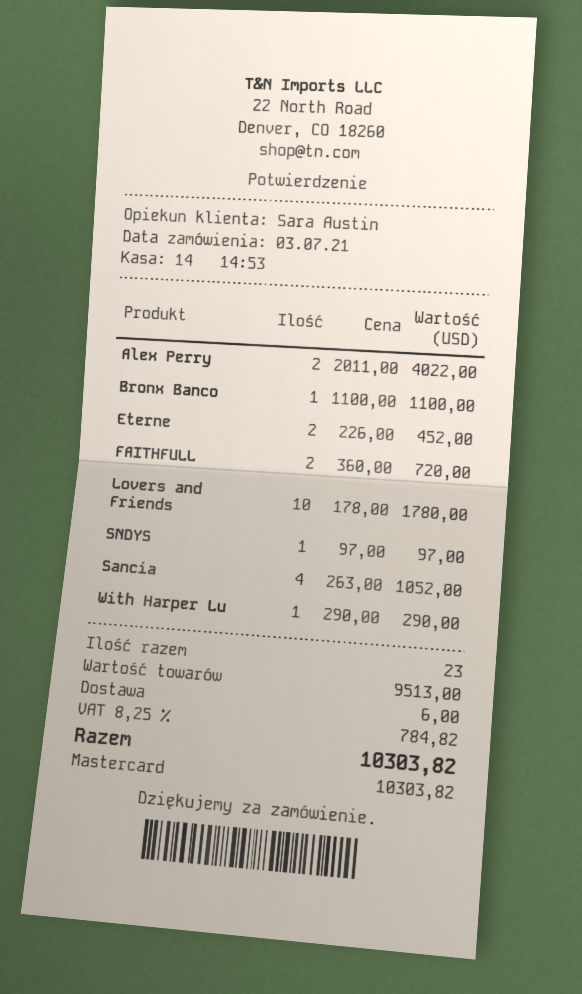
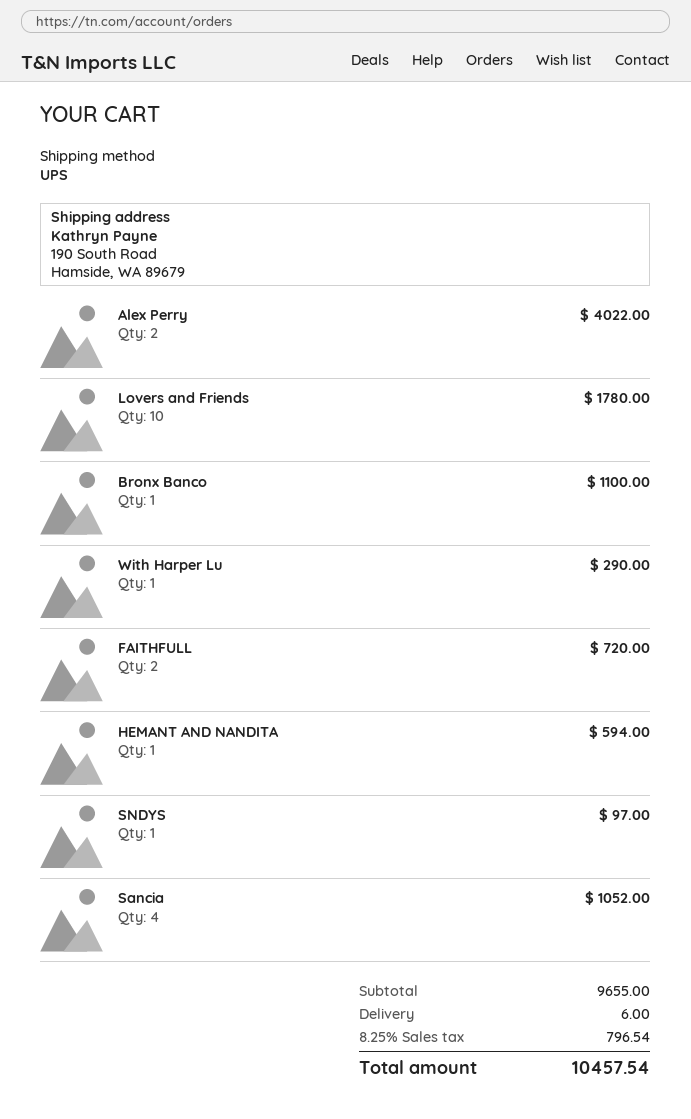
Eterne: 2 for 452.00 -> none
HEMANT AND NANDITA: none -> 1 for 594.00
subtotal: 9513.00 -> 9655.00
tax: 8.25% = 784.82 -> 8.25% = 796.54
total: 10303.82 -> 10457.54

